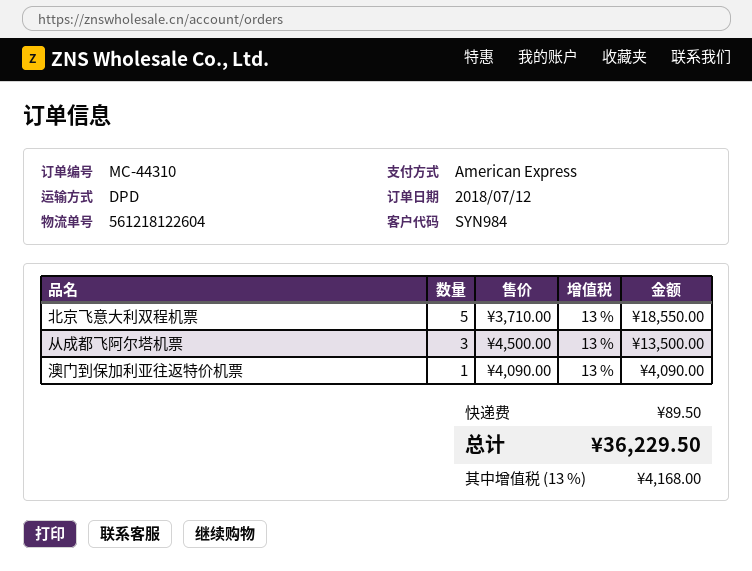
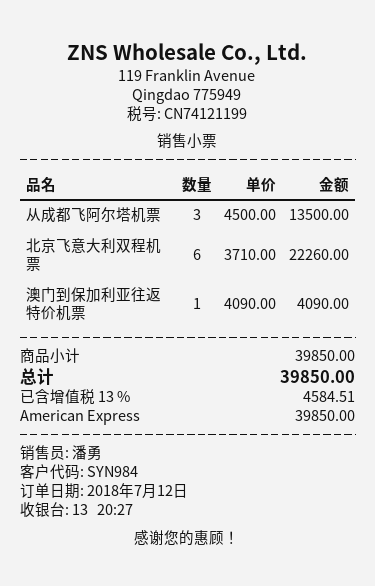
北京飞意大利双程机票: 5 x 3710.00 = 18550.00 -> 6 x 3710.00 = 22260.00
shipping: 89.50 -> none
tax: 13% = 4168.00 -> 13% = 4584.51
total: 36229.50 -> 39850.00

